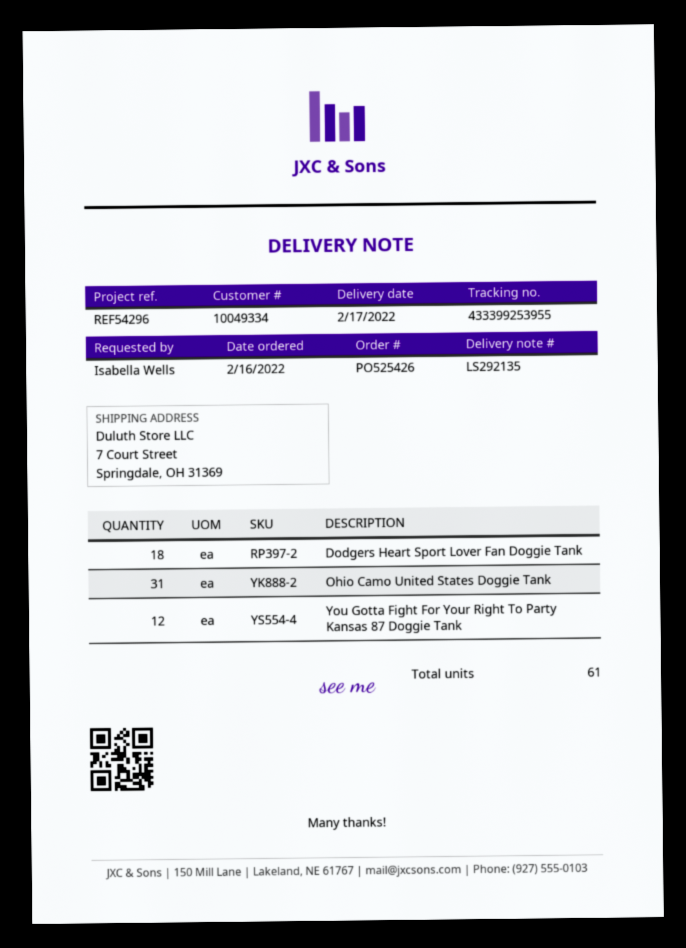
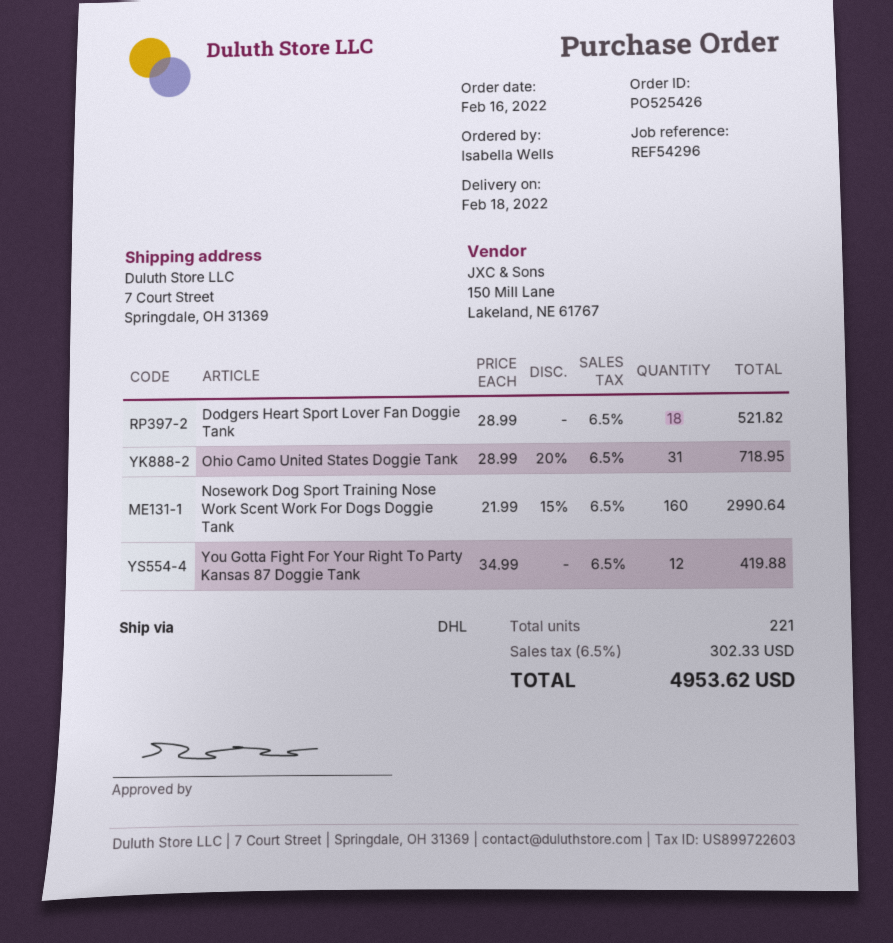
delivery date: 2022-02-17 -> 2022-02-18
Nosework Dog Sport Training Nose Work Scent Work For Dogs Doggie Tank: none -> 160
total quantity: 61 -> 221

